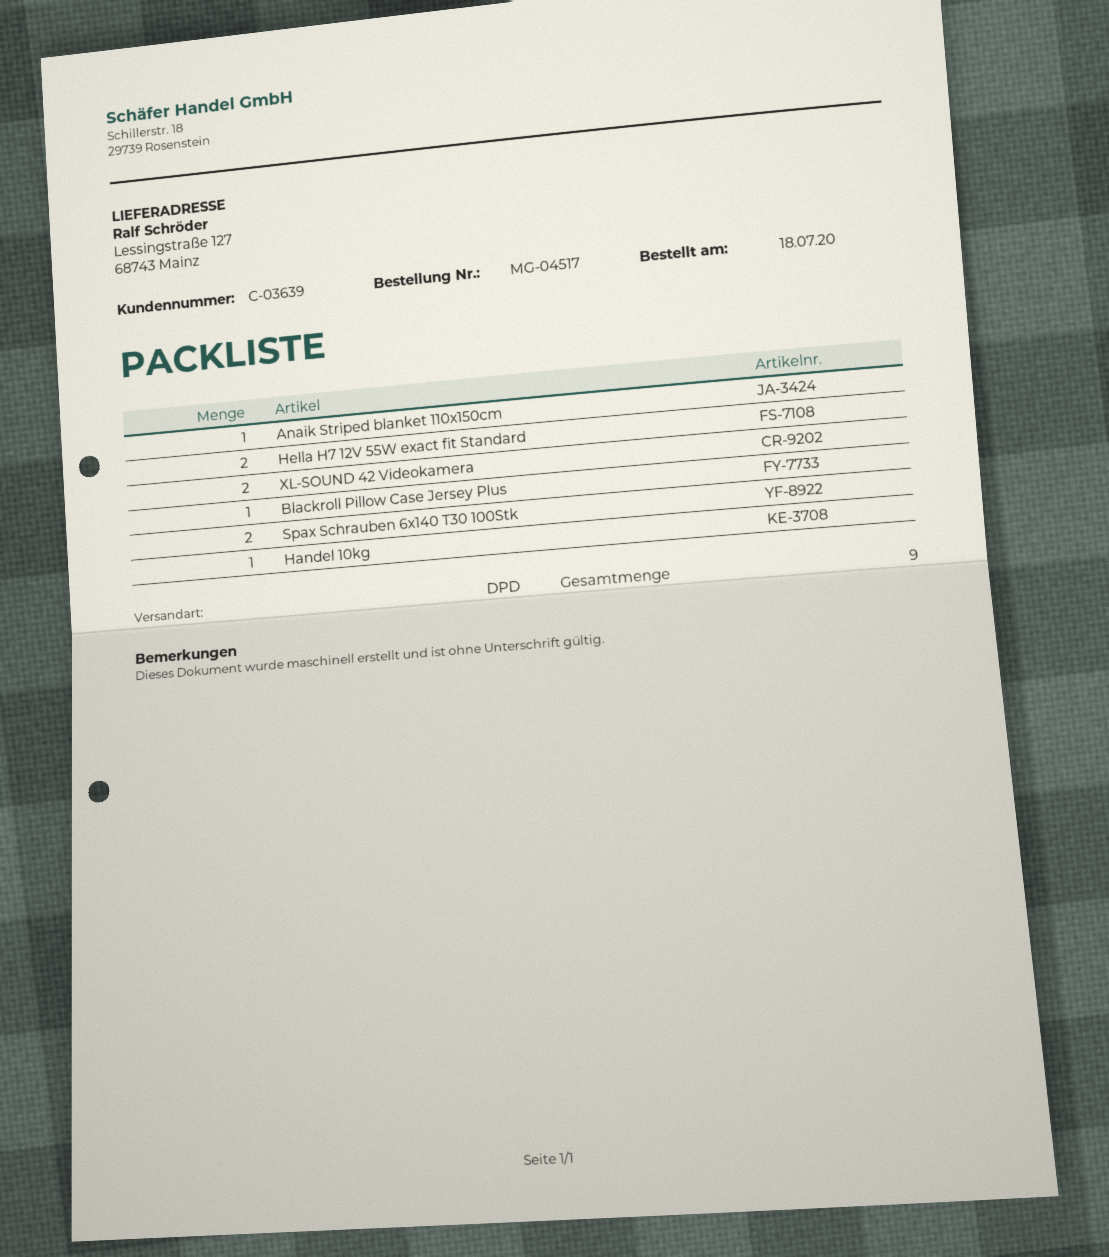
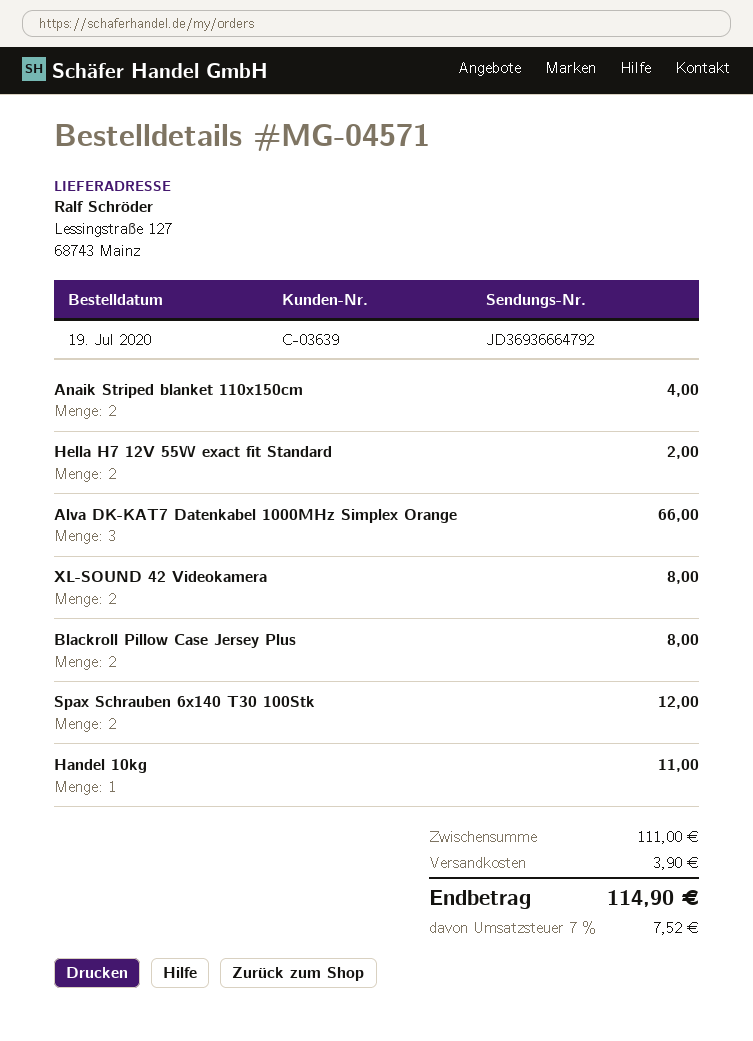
order number: MG-04517 -> MG-04571
order date: 2020-07-18 -> 2020-07-19
Anaik Striped blanket 110x150cm: 1 -> 2
Blackroll Pillow Case Jersey Plus: 1 -> 2
Alva DK-KAT7 Datenkabel 1000MHz Simplex Orange: none -> 3

